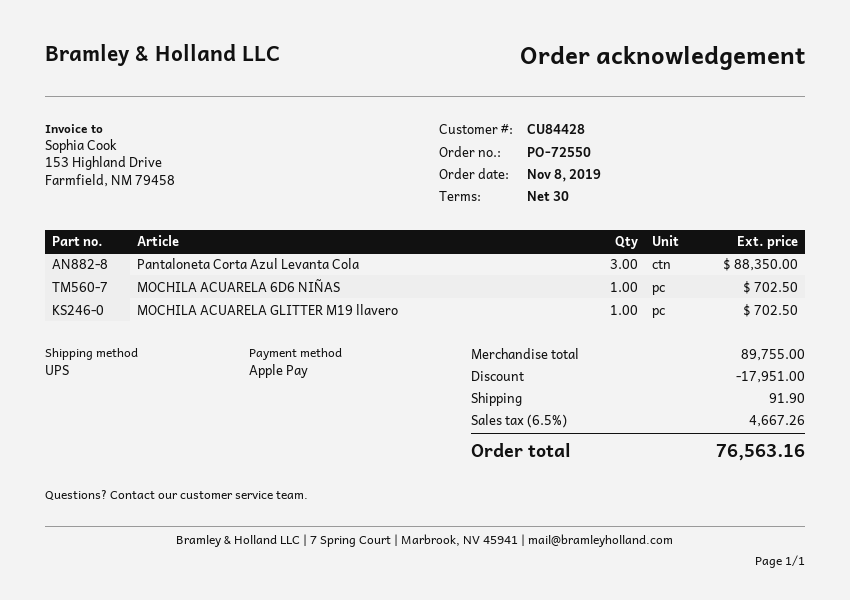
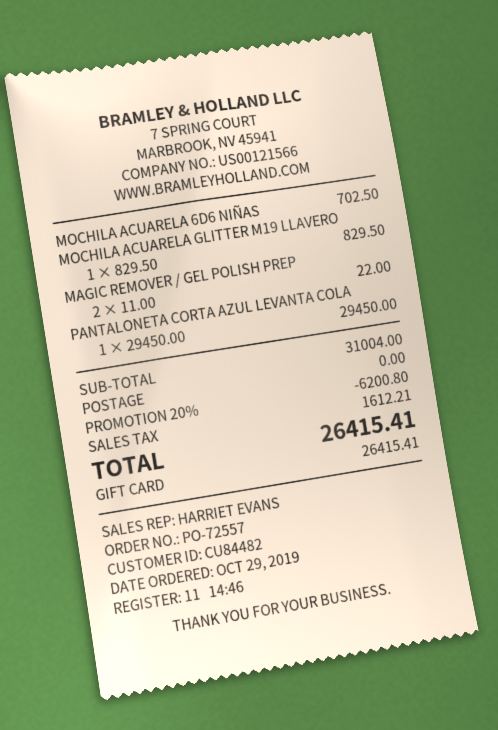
order number: PO-72550 -> PO-72557
order date: 2019-11-08 -> 2019-10-29
customer number: CU84428 -> CU84482
payment method: Apple Pay -> gift card
Pantaloneta Corta Azul Levanta Cola: 3 for 88350.00 -> 1 for 29450.00
MOCHILA ACUARELA GLITTER M19 llavero: 1 for 702.50 -> 1 for 829.50
MAGIC REMOVER / GEL POLISH PREP: none -> 2 for 22.00
subtotal: 89755.00 -> 31004.00
discount: 17951.00 -> 6200.80
shipping: 91.90 -> 0.00
tax: 4667.26 -> 1612.21
total: 76563.16 -> 26415.41

